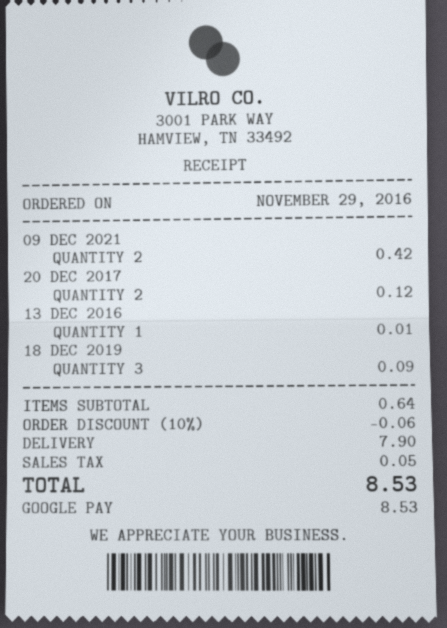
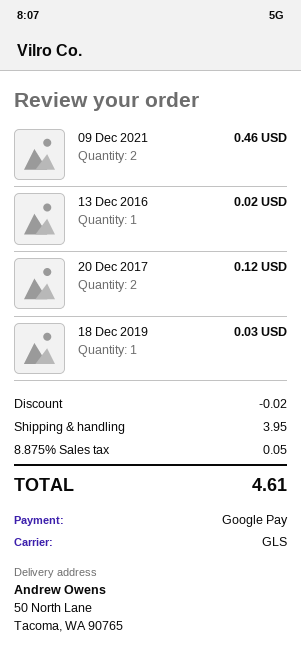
09 DEC 2021: 2 for 0.42 -> 2 for 0.46
13 DEC 2016: 1 for 0.01 -> 1 for 0.02
18 DEC 2019: 3 for 0.09 -> 1 for 0.03
discount: 0.06 -> 0.02
shipping: 7.90 -> 3.95
total: 8.53 -> 4.61

